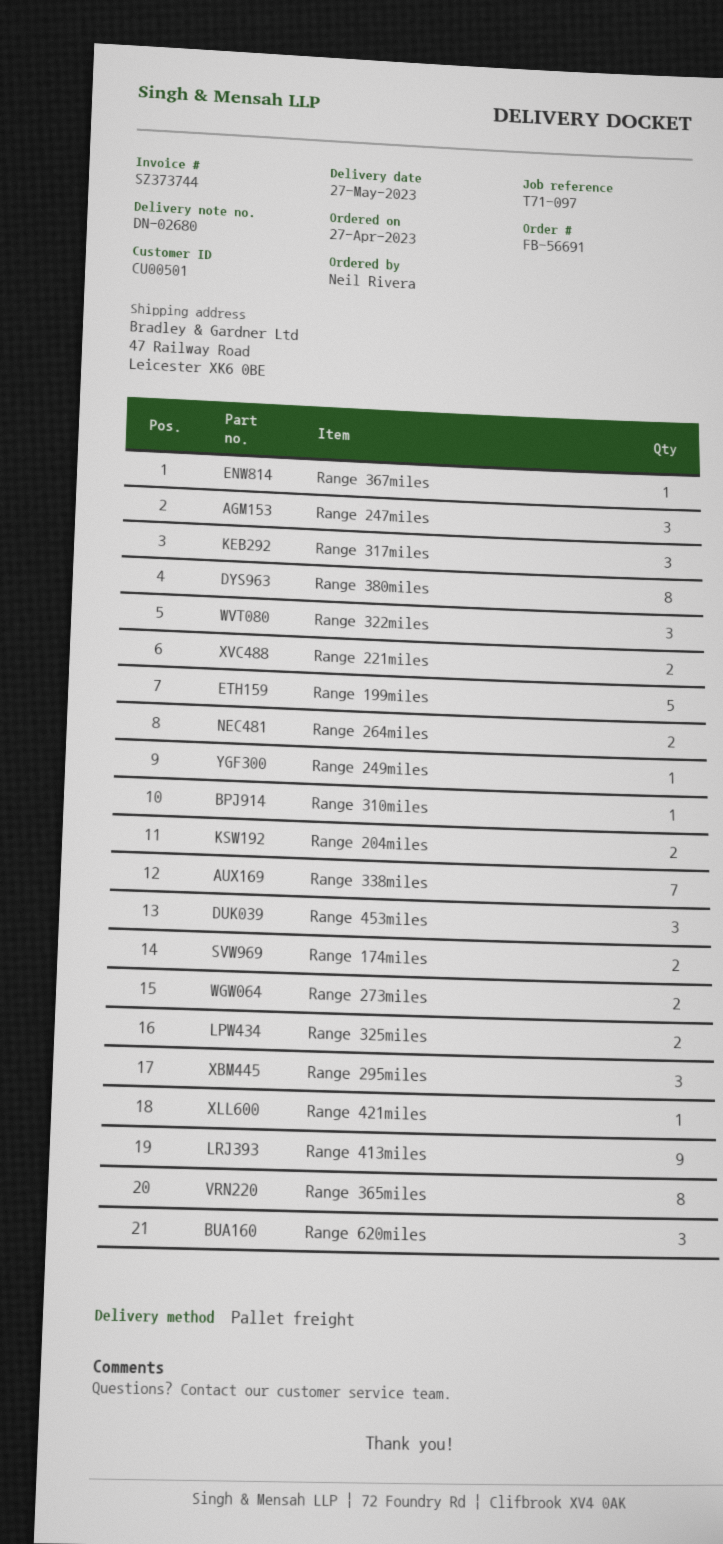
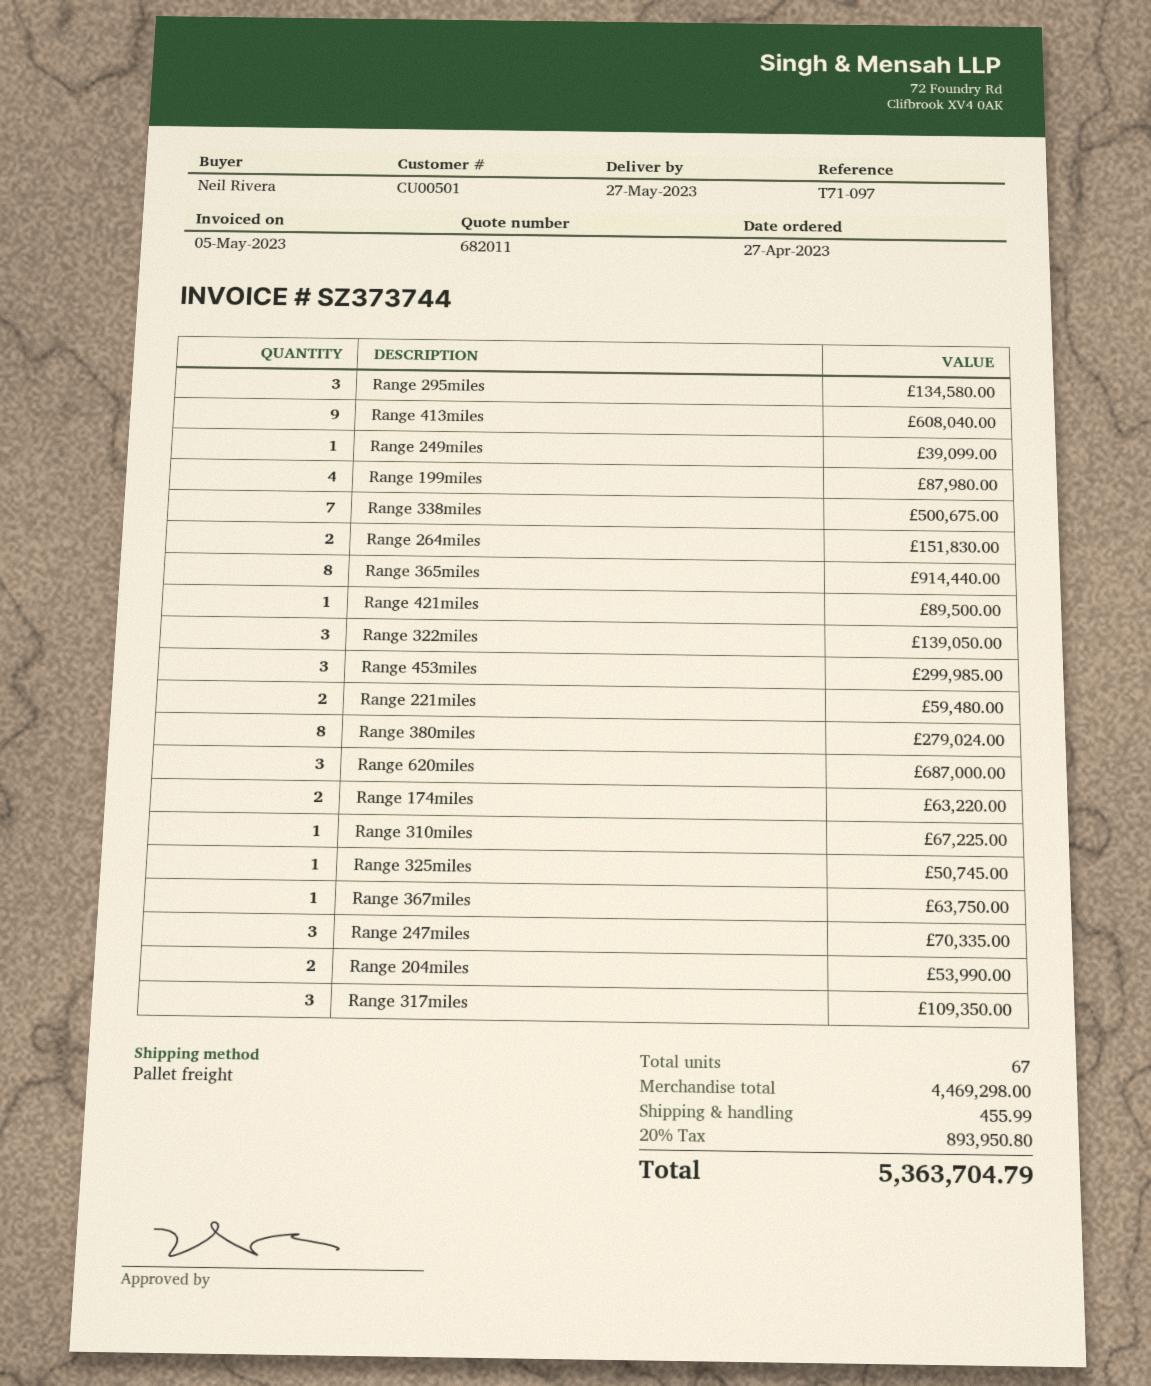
Range 199miles: 5 -> 4
Range 273miles: 2 -> none
Range 325miles: 2 -> 1

